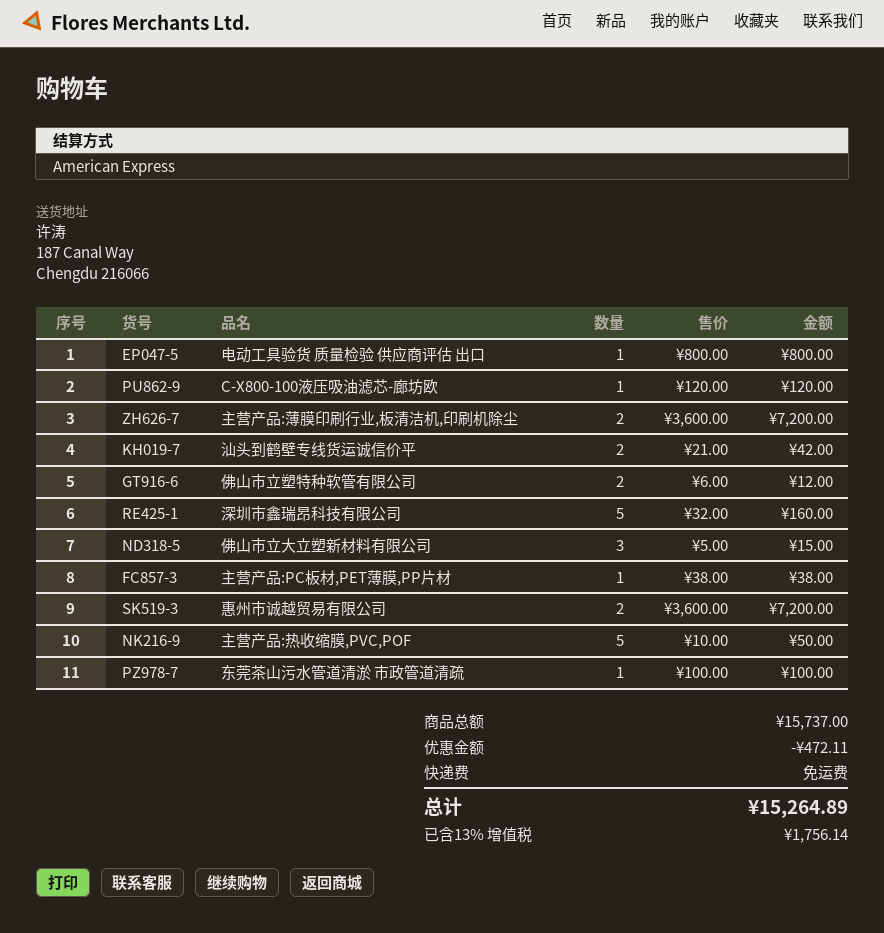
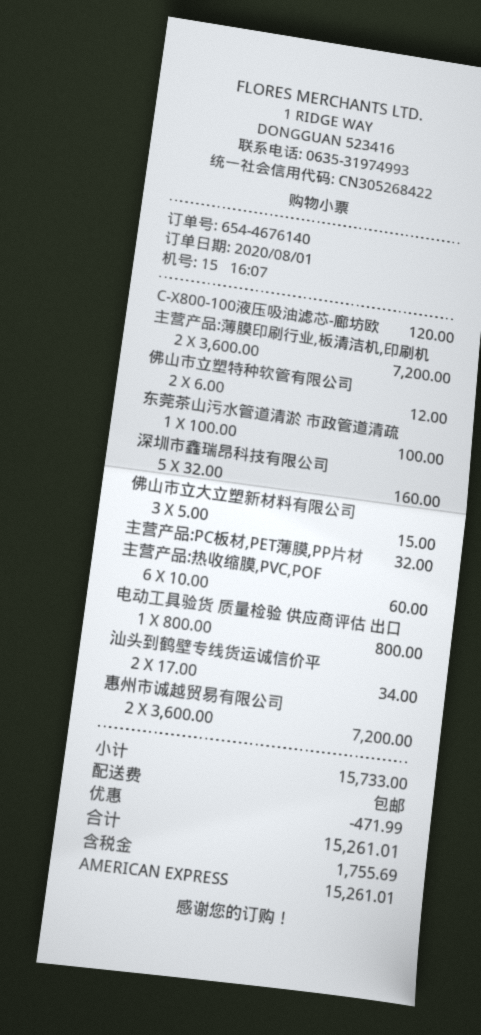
汕头到鹤壁专线货运诚信价平: 2 x 21.00 = 42.00 -> 2 x 17.00 = 34.00
主营产品:PC板材,PET薄膜,PP片材: 1 x 38.00 = 38.00 -> 1 x 32.00 = 32.00
主营产品:热收缩膜,PVC,POF: 5 x 10.00 = 50.00 -> 6 x 10.00 = 60.00
subtotal: 15737.00 -> 15733.00
discount: 472.11 -> 471.99
tax: 1756.14 -> 1755.69
total: 15264.89 -> 15261.01

